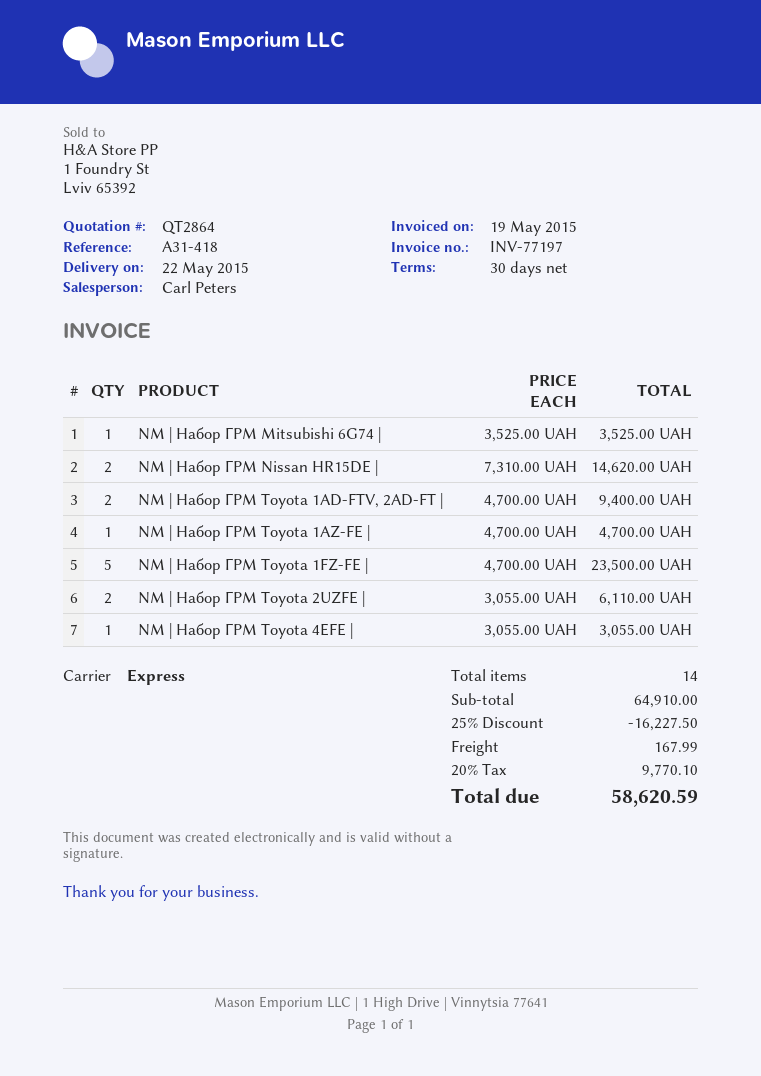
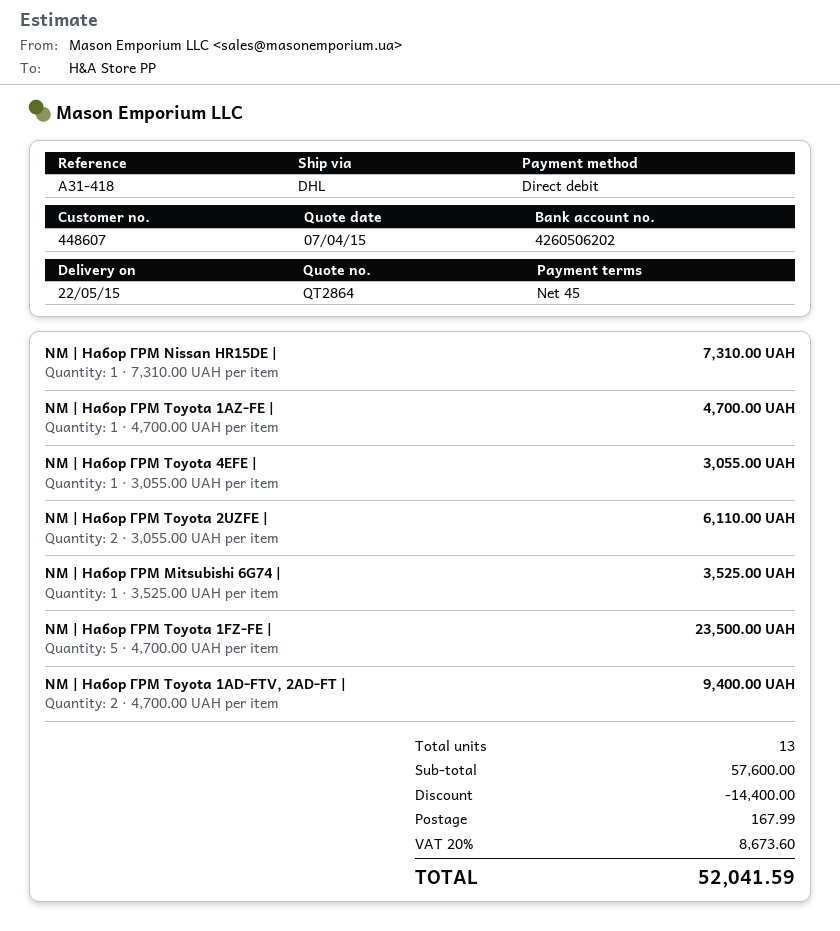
payment terms: 30 days -> 45 days
shipping method: express -> DHL
NM | Набор ГРМ Nissan HR15DE |: 2 x 7310.00 = 14620.00 -> 1 x 7310.00 = 7310.00
total quantity: 14 -> 13
subtotal: 64910.00 -> 57600.00
discount: 16227.50 -> 14400.00
tax: 20% = 9770.10 -> 20% = 8673.60
total: 58620.59 -> 52041.59

